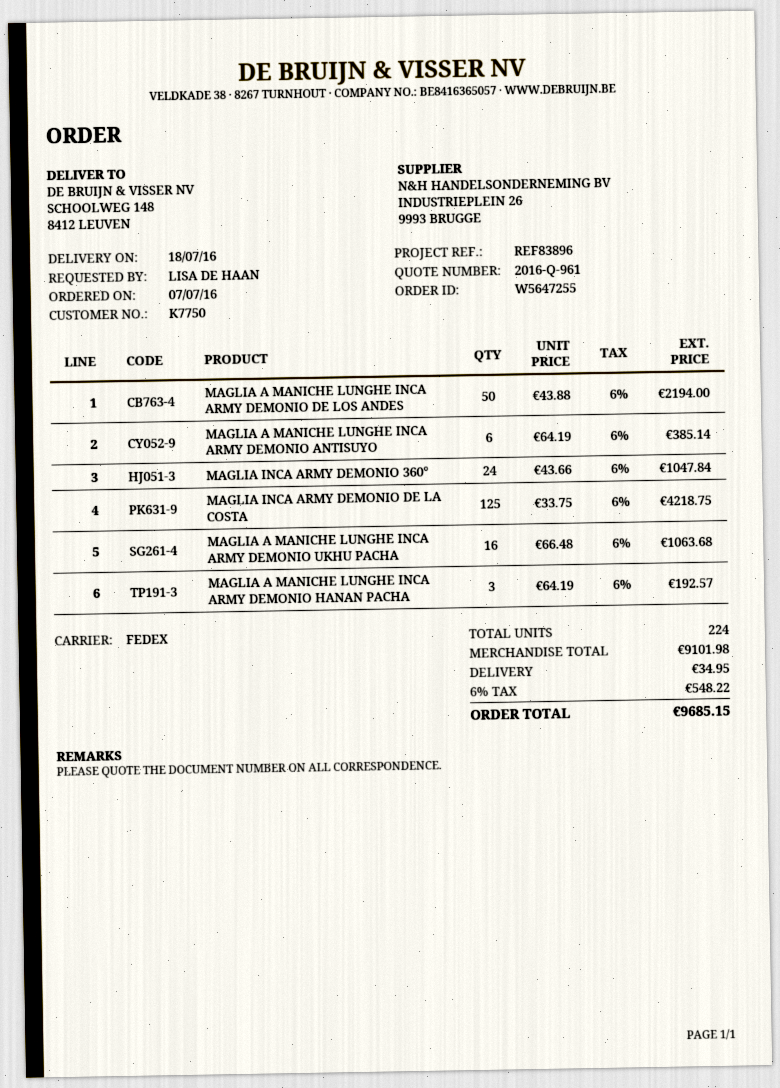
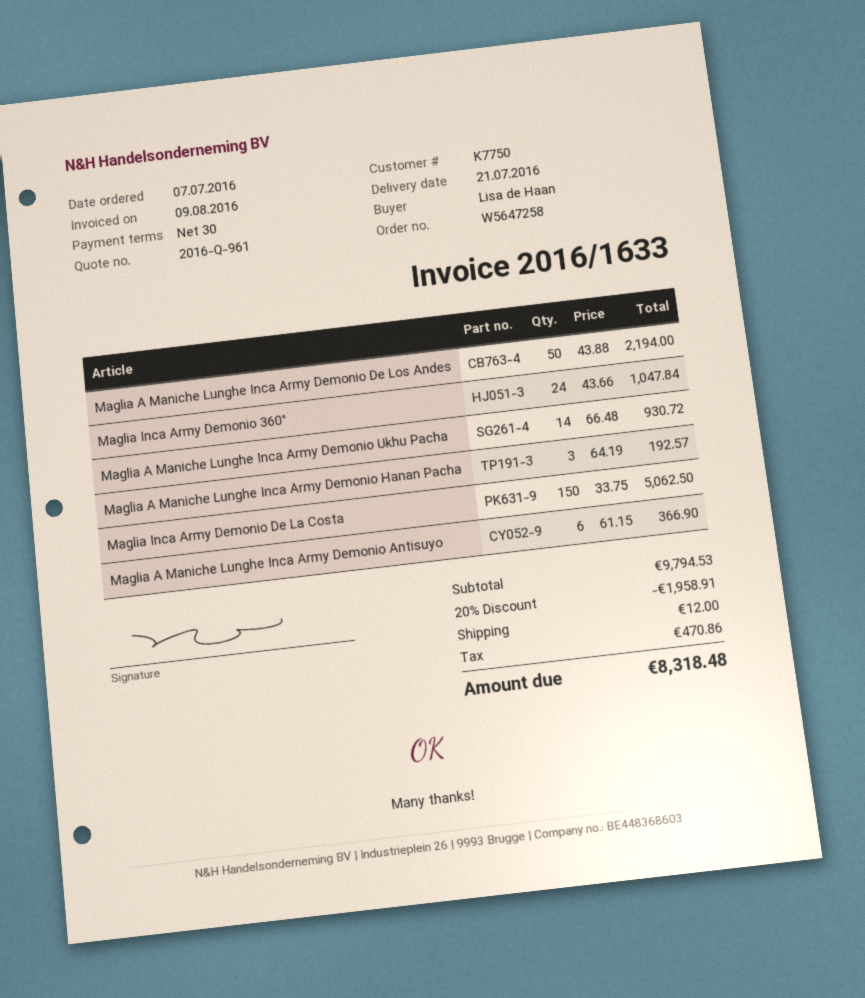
order number: W5647255 -> W5647258
delivery date: 2016-07-18 -> 2016-07-21
MAGLIA A MANICHE LUNGHE INCA ARMY DEMONIO ANTISUYO: 6 x 64.19 = 385.14 -> 6 x 61.15 = 366.90
MAGLIA INCA ARMY DEMONIO DE LA COSTA: 125 x 33.75 = 4218.75 -> 150 x 33.75 = 5062.50
MAGLIA A MANICHE LUNGHE INCA ARMY DEMONIO UKHU PACHA: 16 x 66.48 = 1063.68 -> 14 x 66.48 = 930.72
subtotal: 9101.98 -> 9794.53
discount: none -> 20% = 1958.91
shipping: 34.95 -> 12.00
tax: 548.22 -> 470.86
total: 9685.15 -> 8318.48

